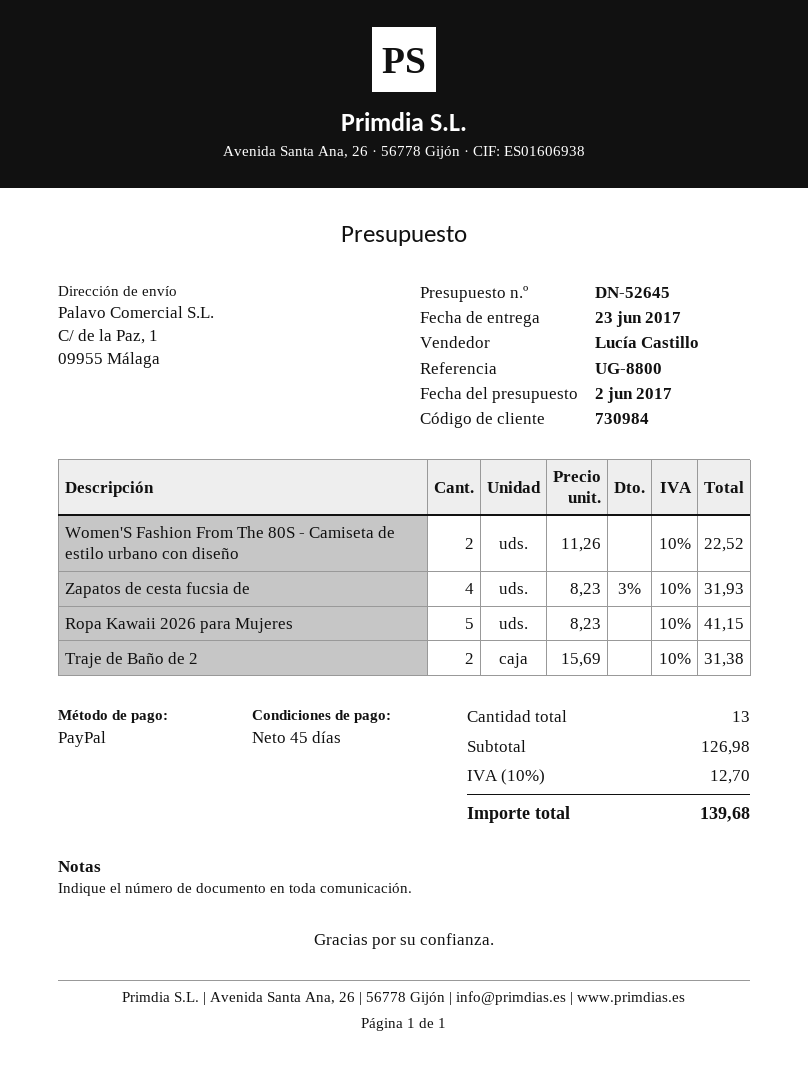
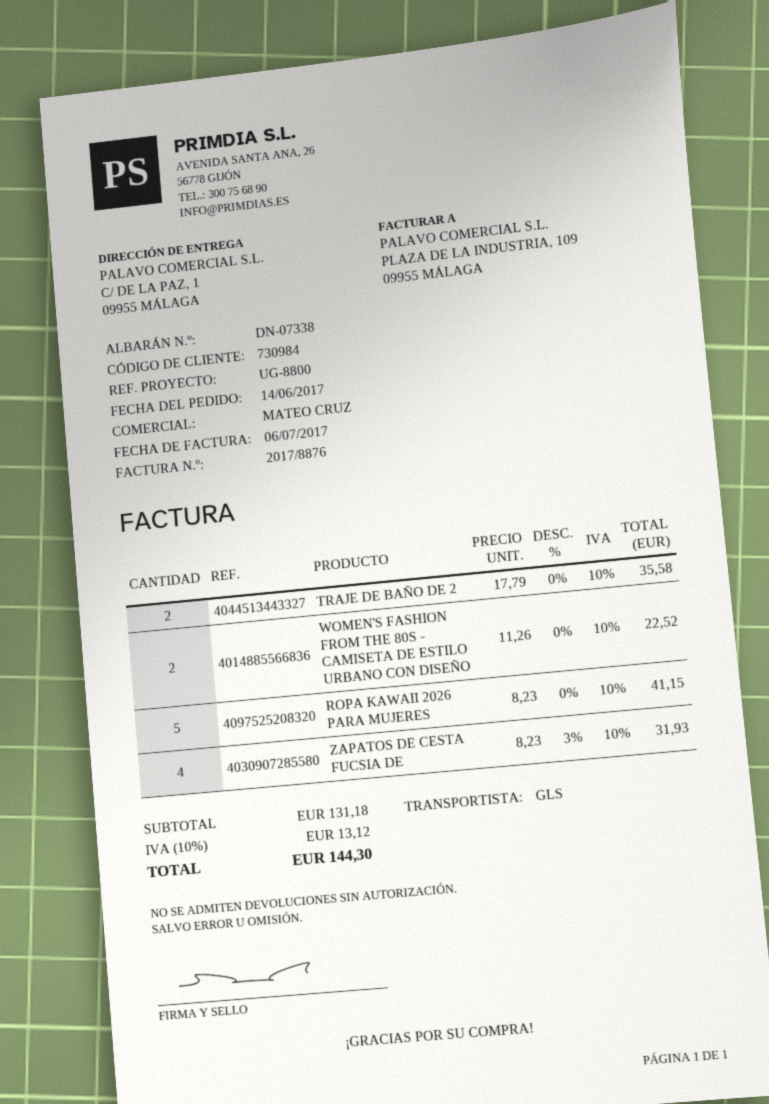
sales rep: Lucía Castillo -> MATEO CRUZ
Traje de Baño de 2: 2 x 15.69 = 31.38 -> 2 x 17.79 = 35.58
subtotal: 126.98 -> 131.18
tax: 10% = 12.70 -> 10% = 13.12
total: 139.68 -> 144.30

